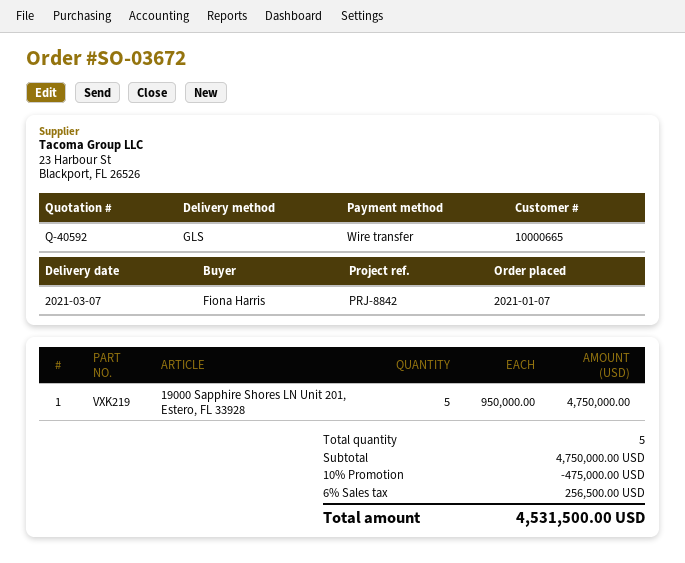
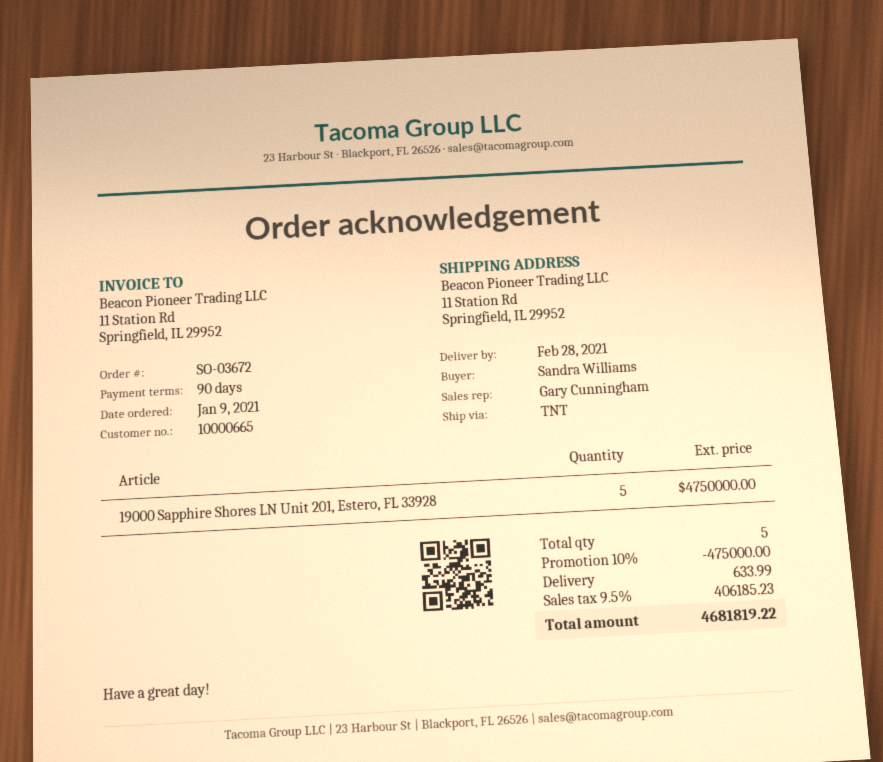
order date: 2021-01-07 -> 2021-01-09
delivery date: 2021-03-07 -> 2021-02-28
ordered by: Fiona Harris -> Sandra Williams
shipping method: GLS -> TNT
shipping: none -> 633.99
tax: 6% = 256500.00 -> 9.5% = 406185.23
total: 4531500.00 -> 4681819.22

